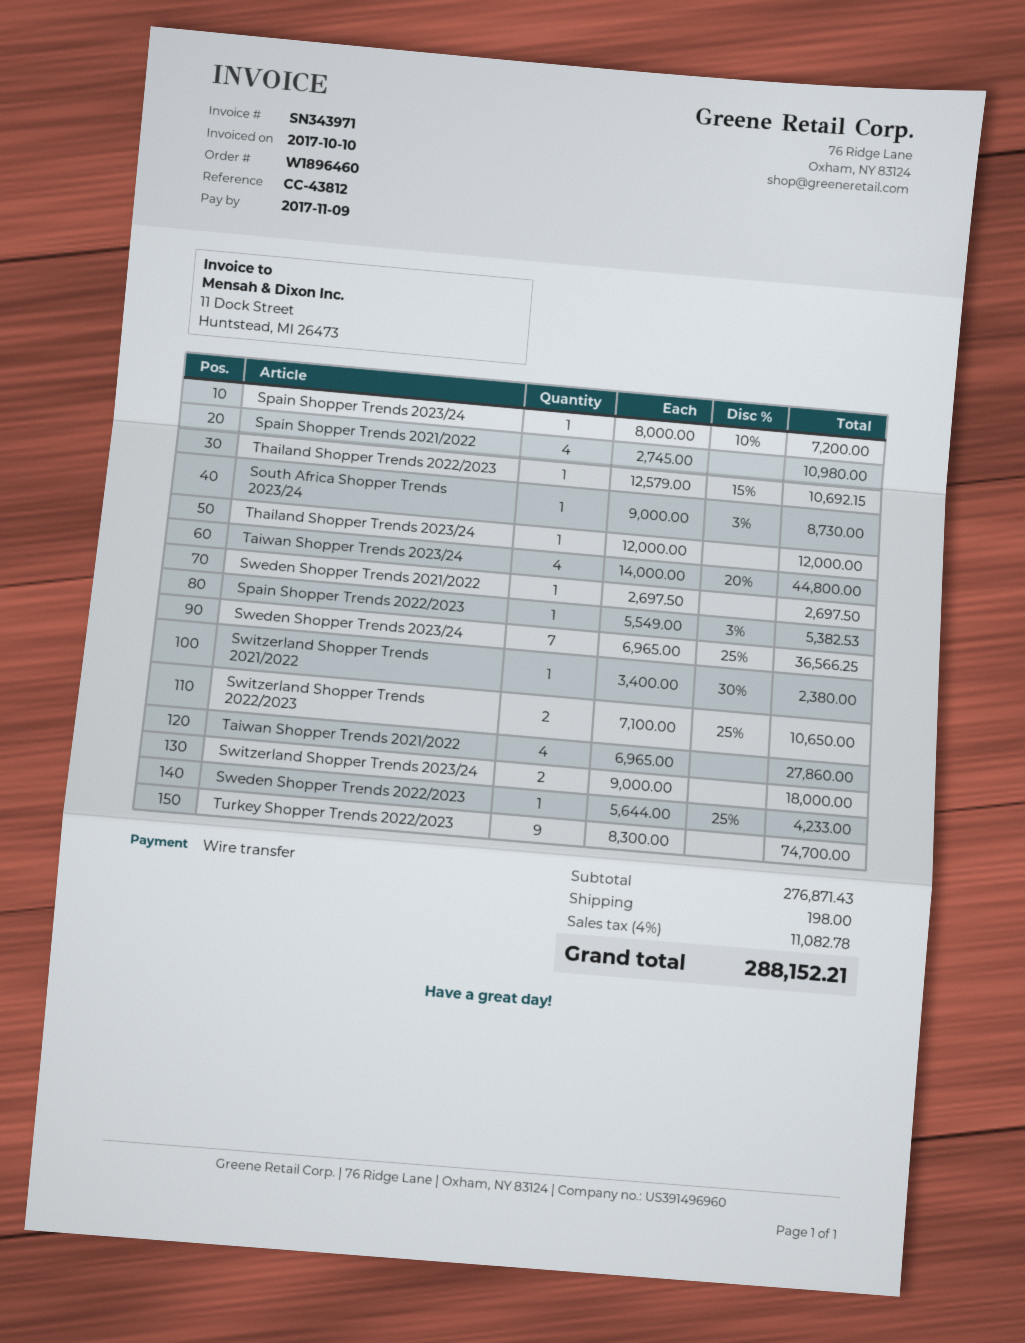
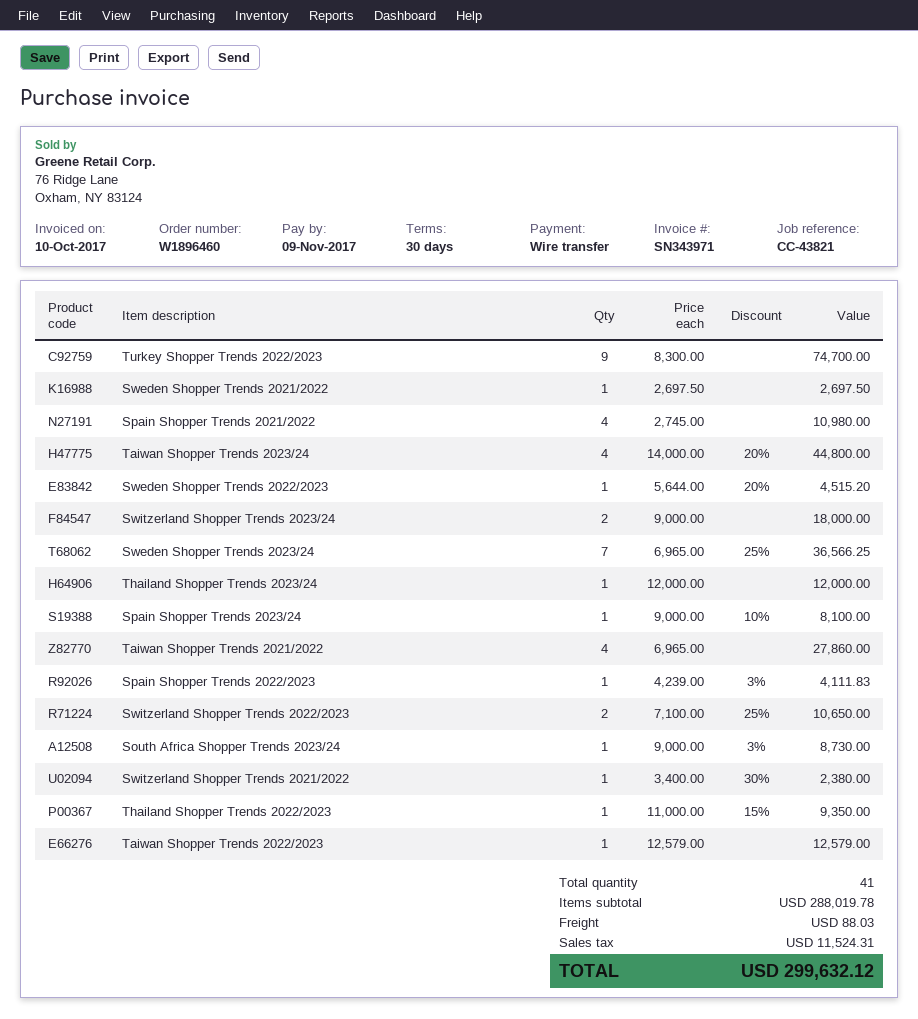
reference: CC-43812 -> CC-43821
Spain Shopper Trends 2023/24: 1 x 8000.00 - 10% = 7200.00 -> 1 x 9000.00 - 10% = 8100.00
Thailand Shopper Trends 2022/2023: 1 x 12579.00 - 15% = 10692.15 -> 1 x 11000.00 - 15% = 9350.00
Spain Shopper Trends 2022/2023: 1 x 5549.00 - 3% = 5382.53 -> 1 x 4239.00 - 3% = 4111.83
Sweden Shopper Trends 2022/2023: 1 x 5644.00 - 25% = 4233.00 -> 1 x 5644.00 - 20% = 4515.20
Taiwan Shopper Trends 2022/2023: none -> 1 x 12579.00 = 12579.00
subtotal: 276871.43 -> 288019.78
shipping: 198.00 -> 88.03
tax: 11082.78 -> 11524.31
total: 288152.21 -> 299632.12

